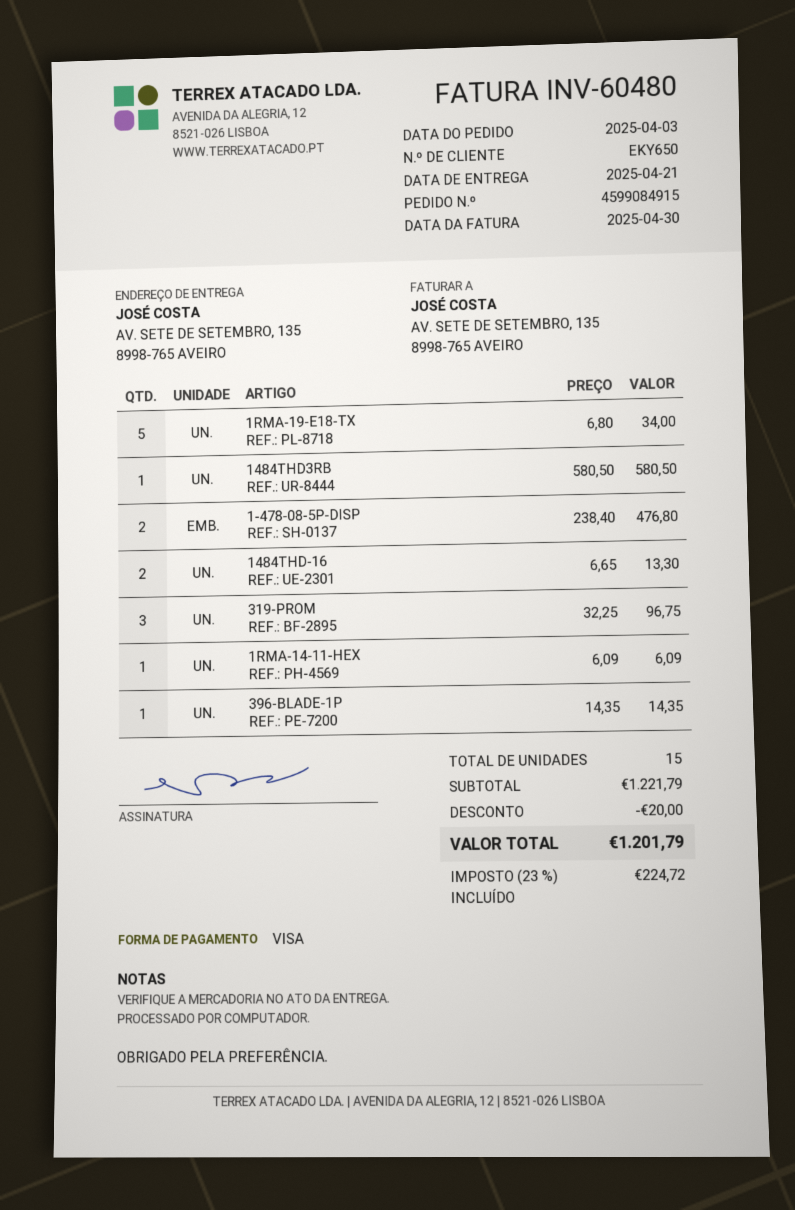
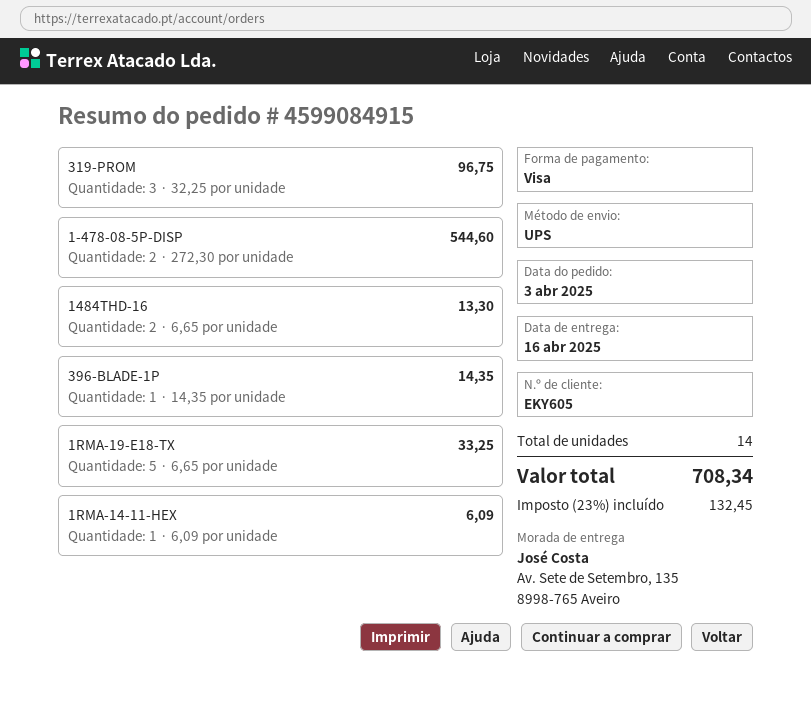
delivery date: 2025-04-21 -> 2025-04-16
customer number: EKY650 -> EKY605
1RMA-19-E18-TX: 5 x 6.80 = 34.00 -> 5 x 6.65 = 33.25
1484THD3RB: 1 x 580.50 = 580.50 -> none
1-478-08-5P-DISP: 2 x 238.40 = 476.80 -> 2 x 272.30 = 544.60
total quantity: 15 -> 14
discount: 20.00 -> none
tax: 23% = 224.72 -> 23% = 132.45
total: 1201.79 -> 708.34

